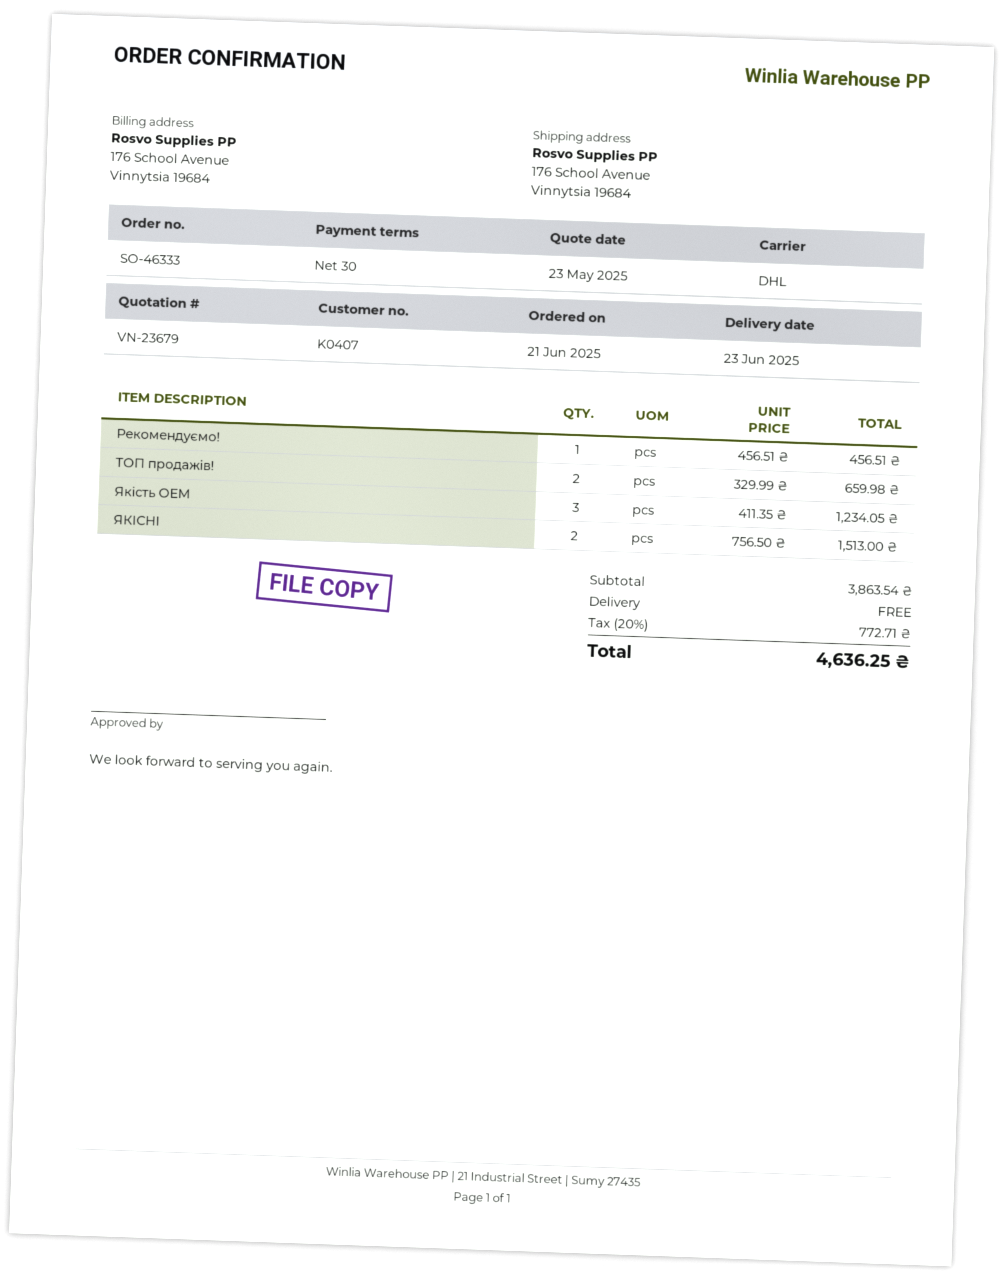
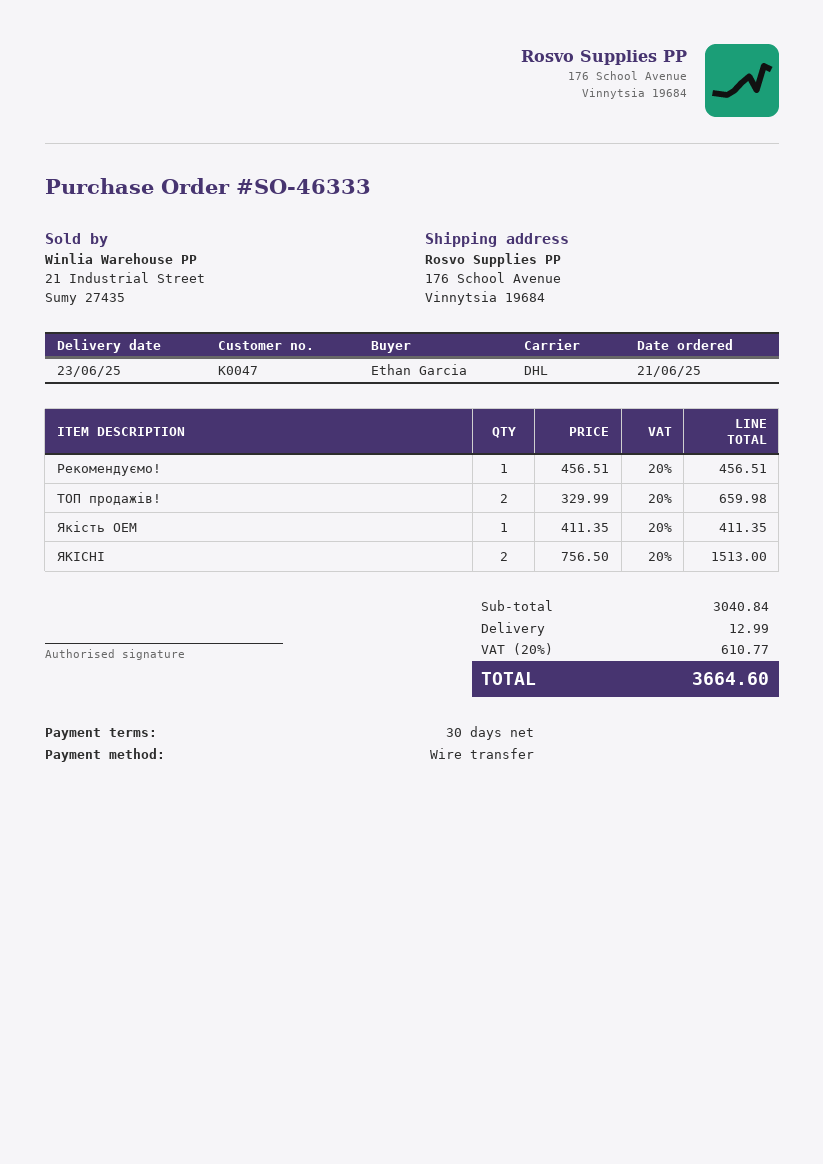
customer number: K0407 -> K0047
Якість OEM: 3 x 411.35 = 1234.05 -> 1 x 411.35 = 411.35
subtotal: 3863.54 -> 3040.84
shipping: 0.00 -> 12.99
tax: 20% = 772.71 -> 20% = 610.77
total: 4636.25 -> 3664.60

